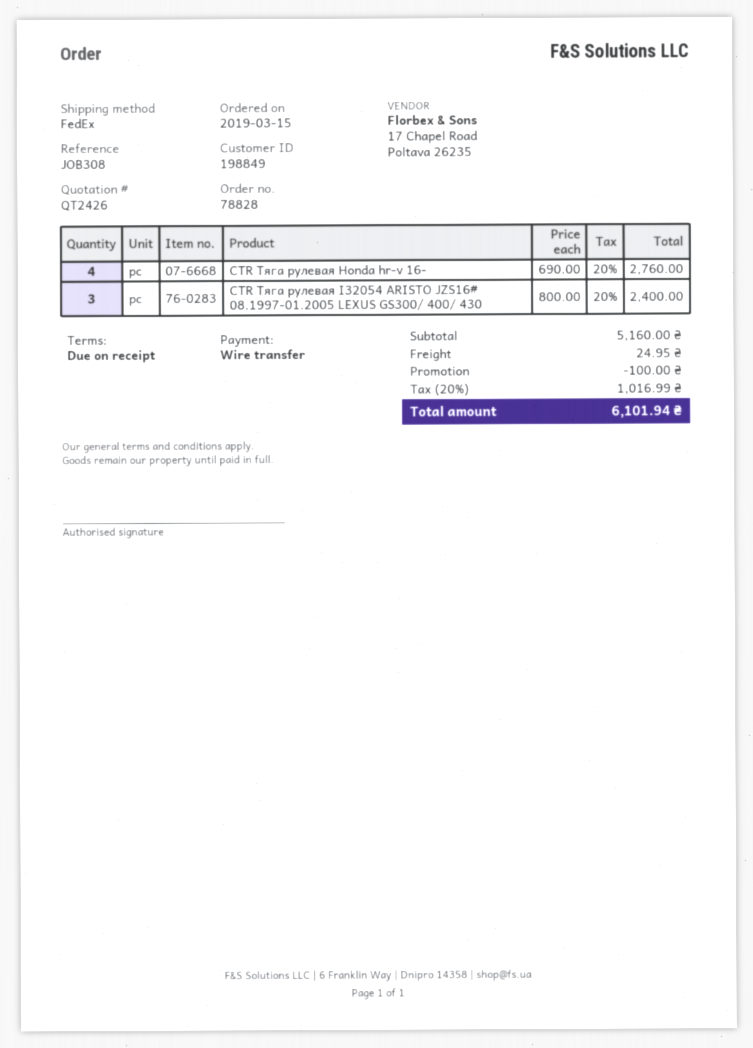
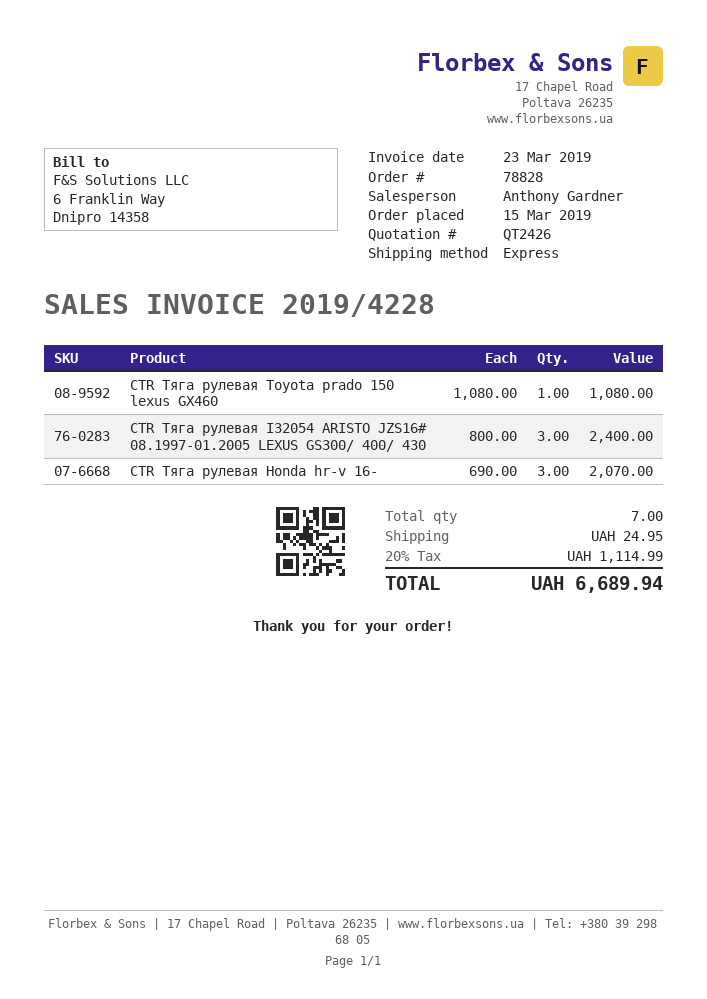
shipping method: FedEx -> express
CTR Тяга рулевая Honda hr-v 16-: 4 x 690.00 = 2760.00 -> 3 x 690.00 = 2070.00
CTR Тяга рулевая Toyota prado 150 lexus GX460: none -> 1 x 1080.00 = 1080.00
discount: 100.00 -> none
tax: 20% = 1016.99 -> 20% = 1114.99
total: 6101.94 -> 6689.94

